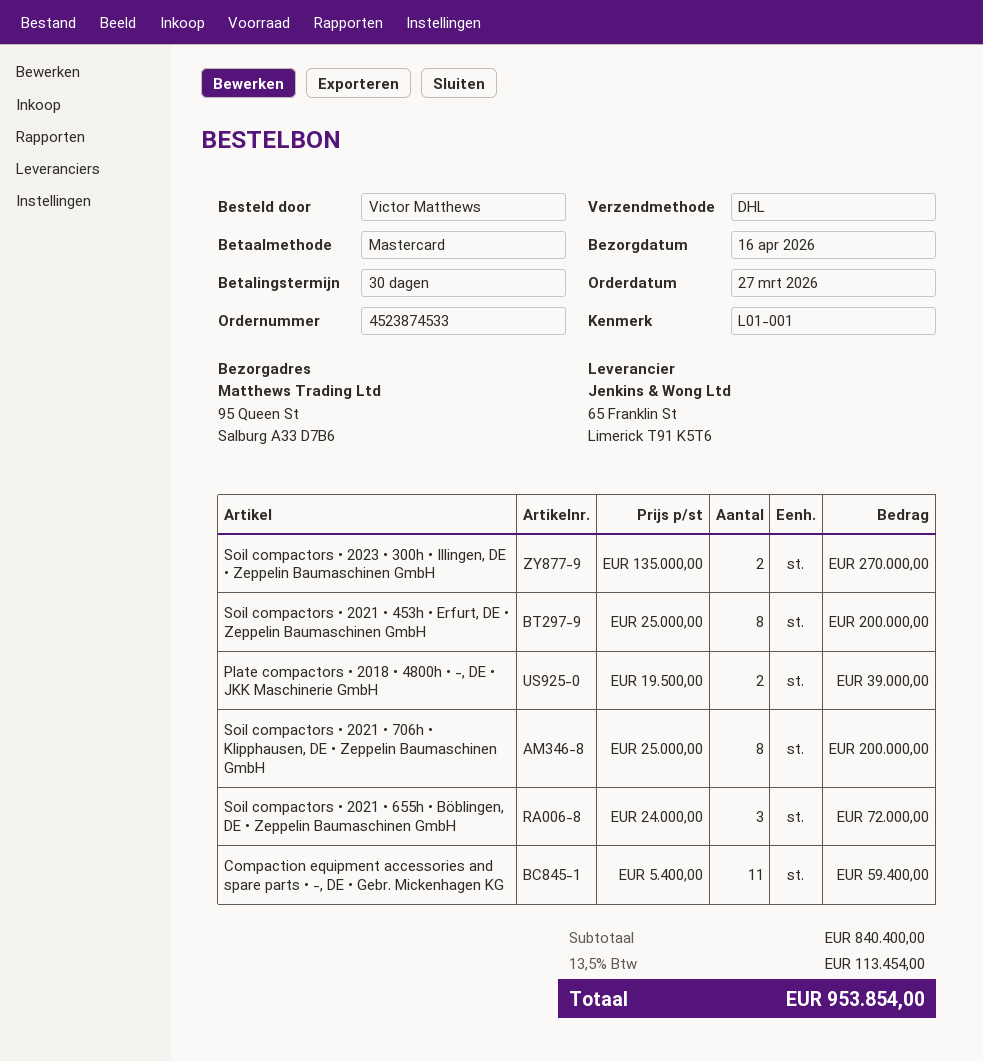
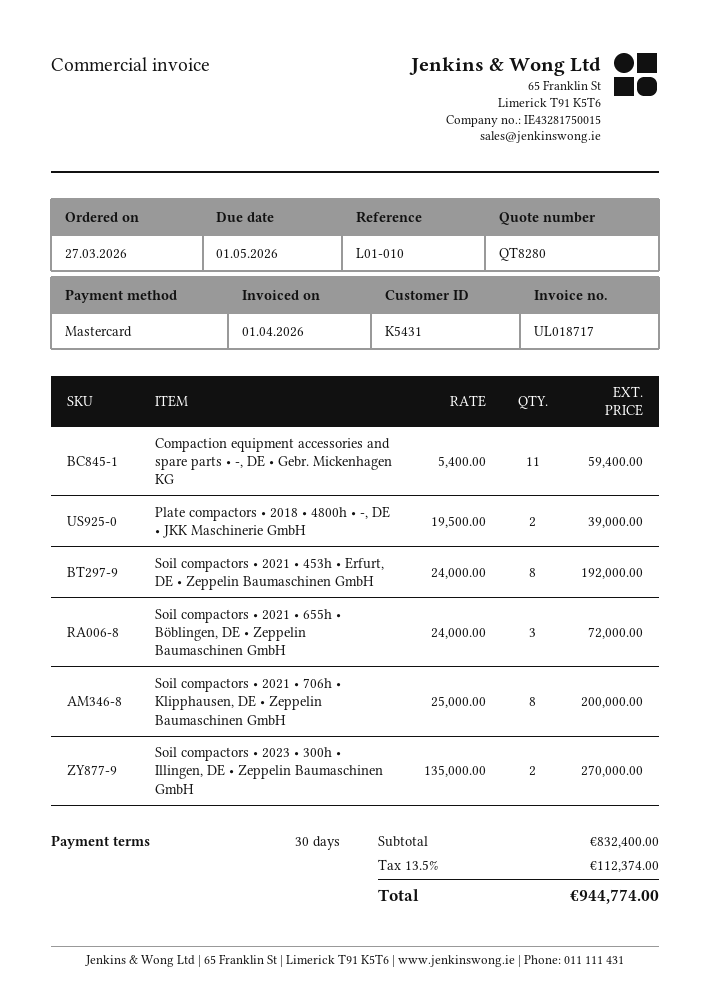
reference: L01-001 -> L01-010
Soil compactors • 2021 • 453h • Erfurt, DE • Zeppelin Baumaschinen GmbH: 8 x 25000.00 = 200000.00 -> 8 x 24000.00 = 192000.00
subtotal: 840400.00 -> 832400.00
tax: 13.5% = 113454.00 -> 13.5% = 112374.00
total: 953854.00 -> 944774.00

